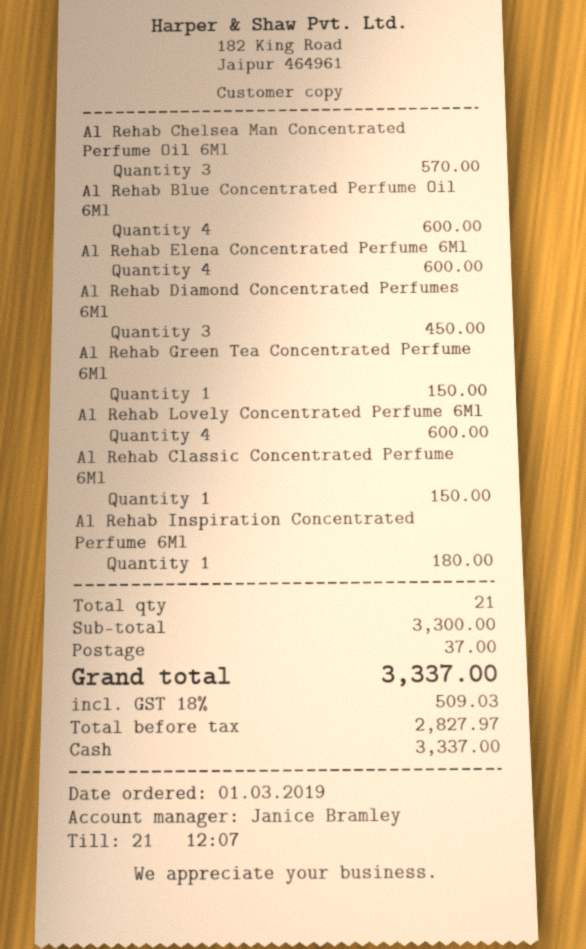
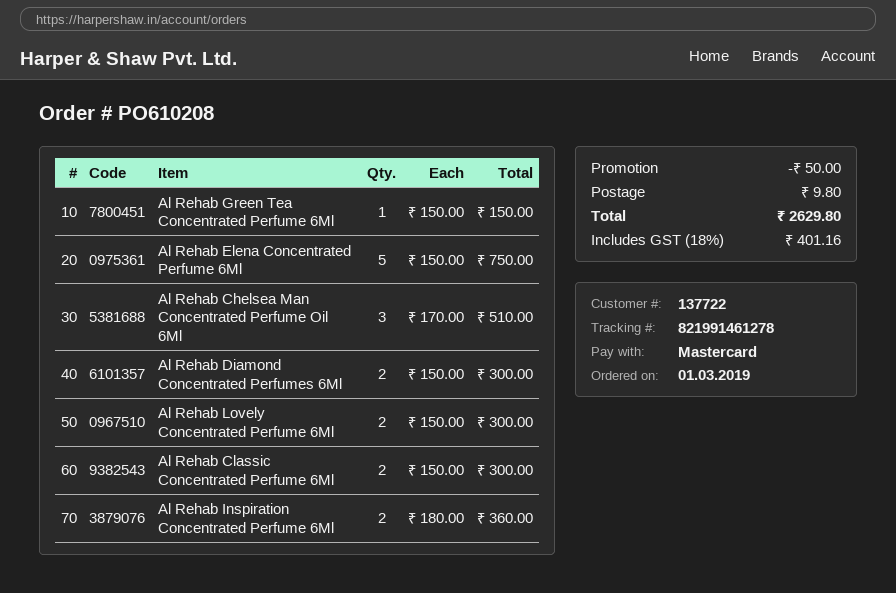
payment method: cash -> Mastercard
Al Rehab Chelsea Man Concentrated Perfume Oil 6Ml: 3 for 570.00 -> 3 for 510.00
Al Rehab Blue Concentrated Perfume Oil 6Ml: 4 for 600.00 -> none
Al Rehab Elena Concentrated Perfume 6Ml: 4 for 600.00 -> 5 for 750.00
Al Rehab Diamond Concentrated Perfumes 6Ml: 3 for 450.00 -> 2 for 300.00
Al Rehab Lovely Concentrated Perfume 6Ml: 4 for 600.00 -> 2 for 300.00
Al Rehab Classic Concentrated Perfume 6Ml: 1 for 150.00 -> 2 for 300.00
Al Rehab Inspiration Concentrated Perfume 6Ml: 1 for 180.00 -> 2 for 360.00
discount: none -> 50.00
shipping: 37.00 -> 9.80
tax: 18% = 509.03 -> 18% = 401.16
total: 3337.00 -> 2629.80

